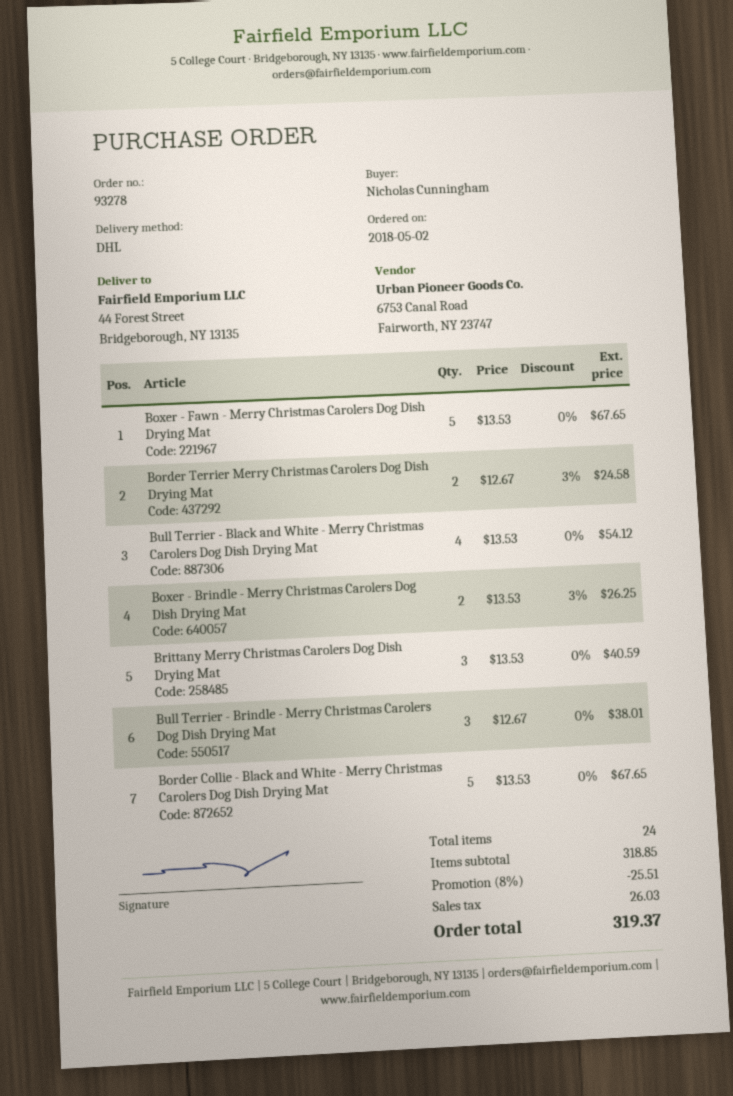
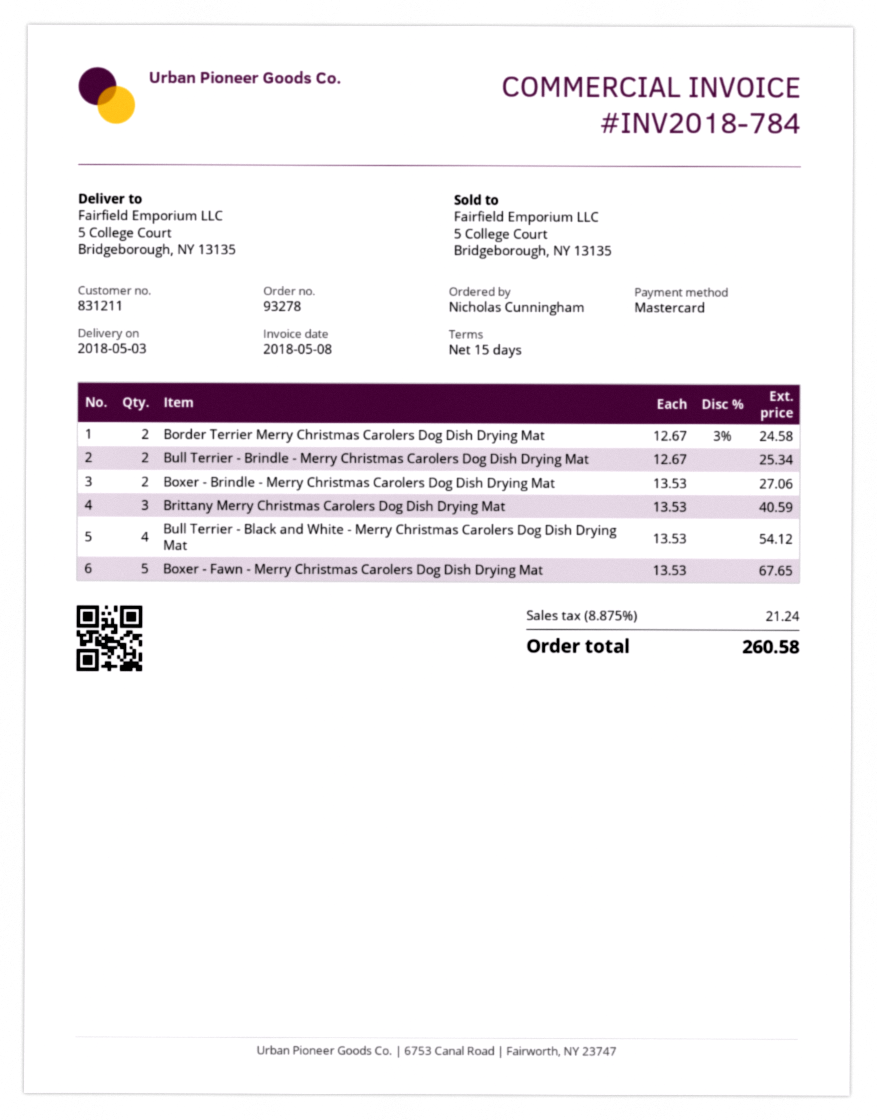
ship to: 44 Forest Street, Bridgeborough, NY 13135 -> 5 College Court, Bridgeborough, NY 13135
Boxer - Brindle - Merry Christmas Carolers Dog Dish Drying Mat: 2 x 13.53 - 3% = 26.25 -> 2 x 13.53 = 27.06
Bull Terrier - Brindle - Merry Christmas Carolers Dog Dish Drying Mat: 3 x 12.67 = 38.01 -> 2 x 12.67 = 25.34
Border Collie - Black and White - Merry Christmas Carolers Dog Dish Drying Mat: 5 x 13.53 = 67.65 -> none
discount: 8% = 25.51 -> none
tax: 26.03 -> 21.24
total: 319.37 -> 260.58

